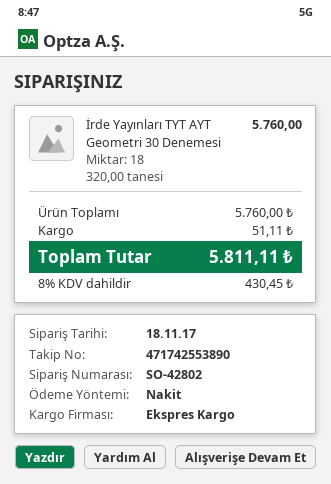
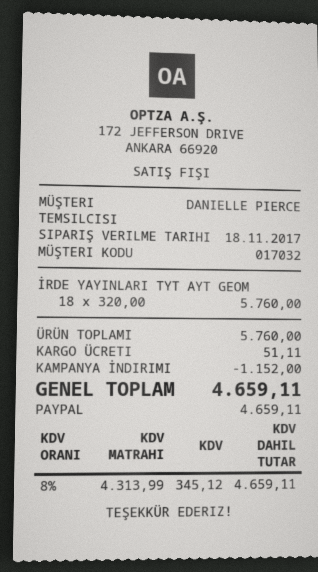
payment method: cash -> PayPal
discount: none -> 1152.00
tax: 8% = 430.45 -> 8% = 345.12
total: 5811.11 -> 4659.11

